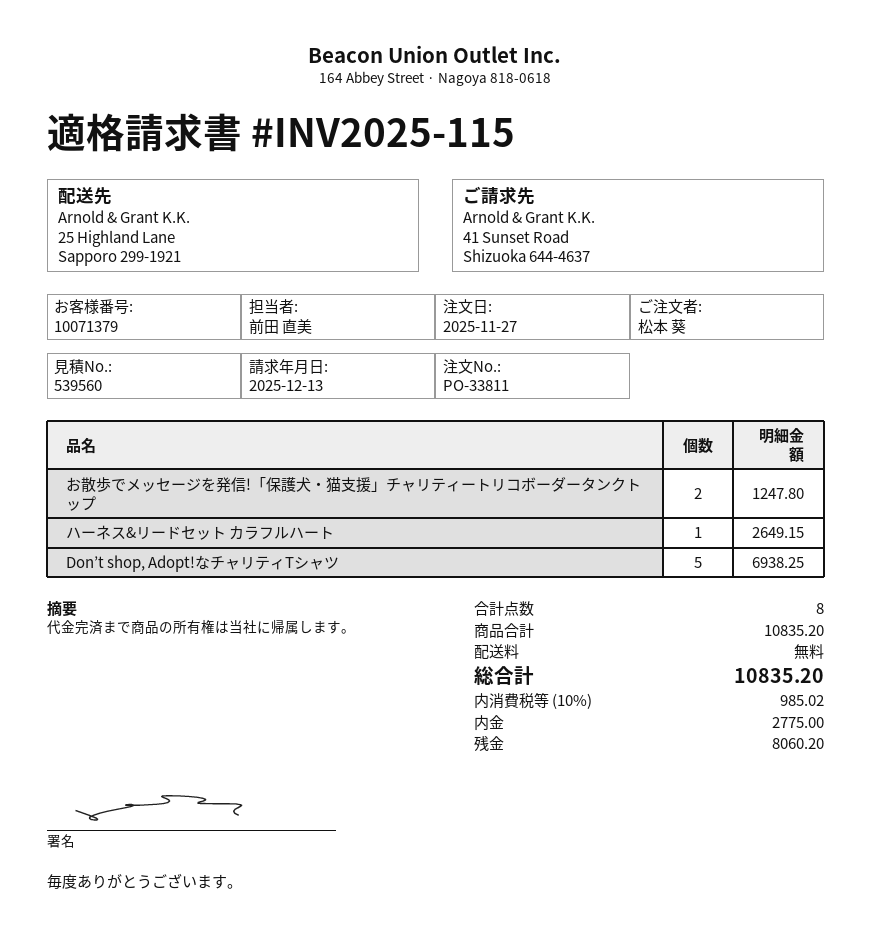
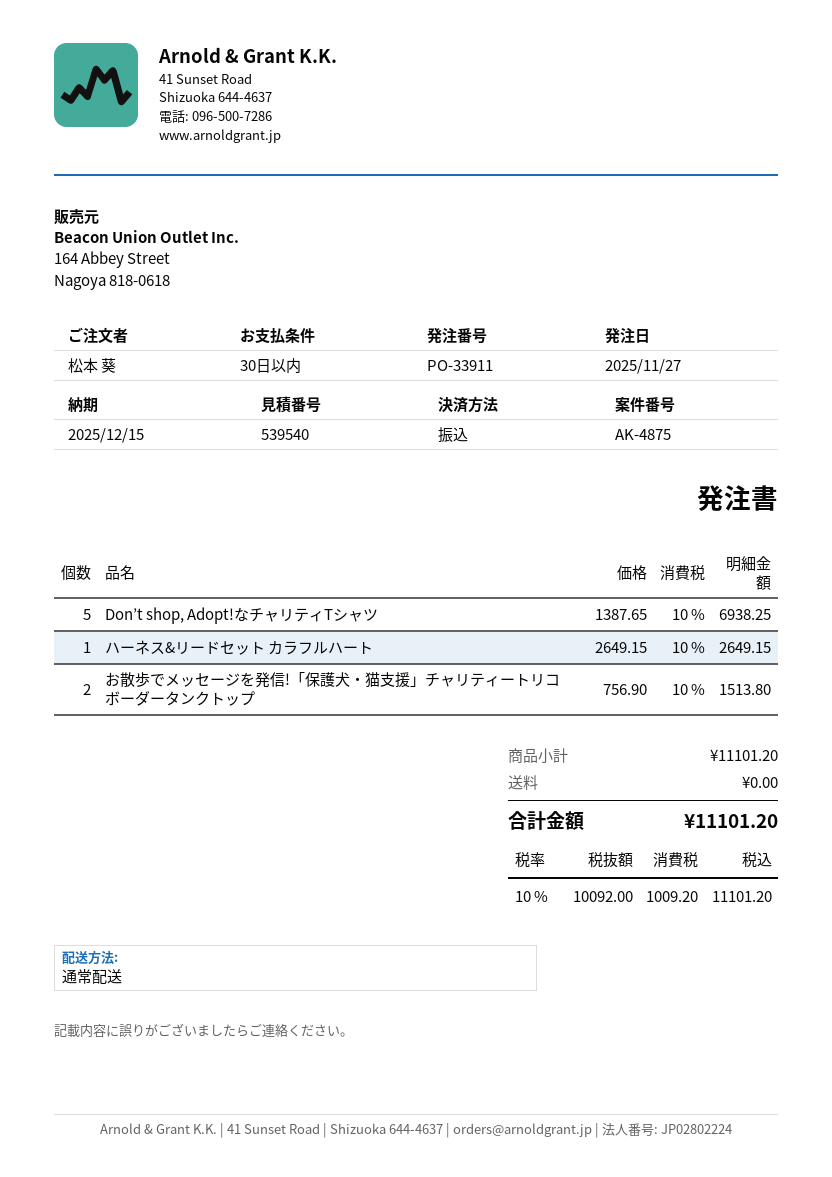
quote number: 539560 -> 539540
order number: PO-33811 -> PO-33911
お散歩でメッセージを発信!「保護犬・猫支援」チャリティートリコボーダータンクトップ: 2 for 1247.80 -> 2 for 1513.80
subtotal: 10835.20 -> 11101.20
tax: 10% = 985.02 -> 10% = 1009.20
total: 10835.20 -> 11101.20

